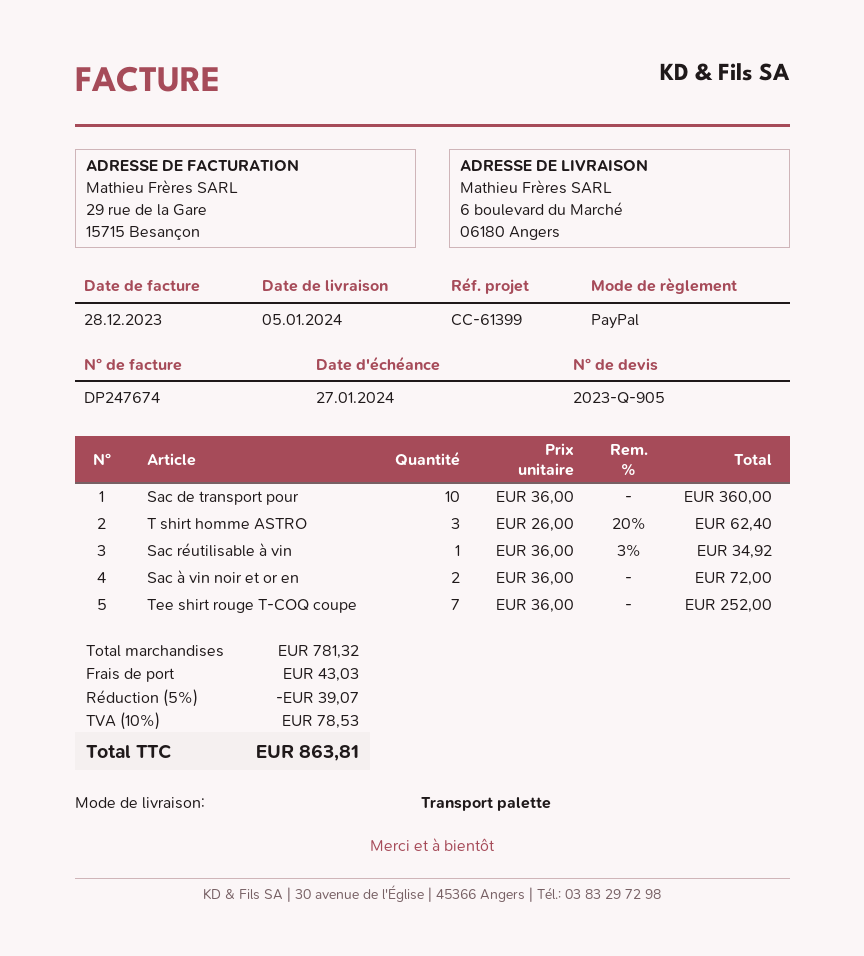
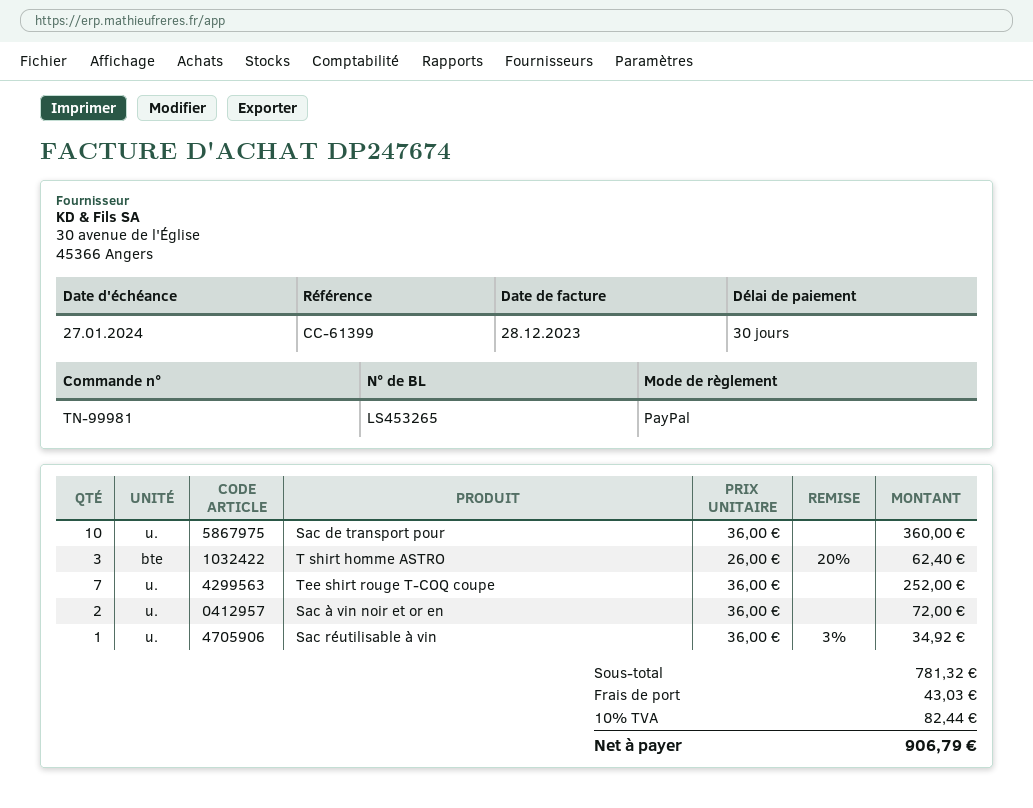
discount: 5% = 39.07 -> none
tax: 10% = 78.53 -> 10% = 82.44
total: 863.81 -> 906.79

